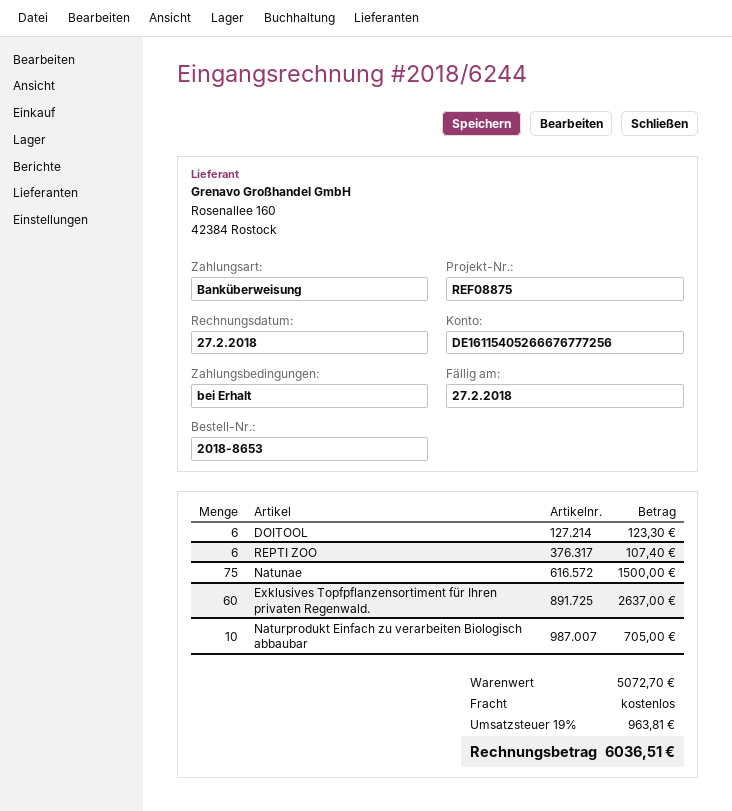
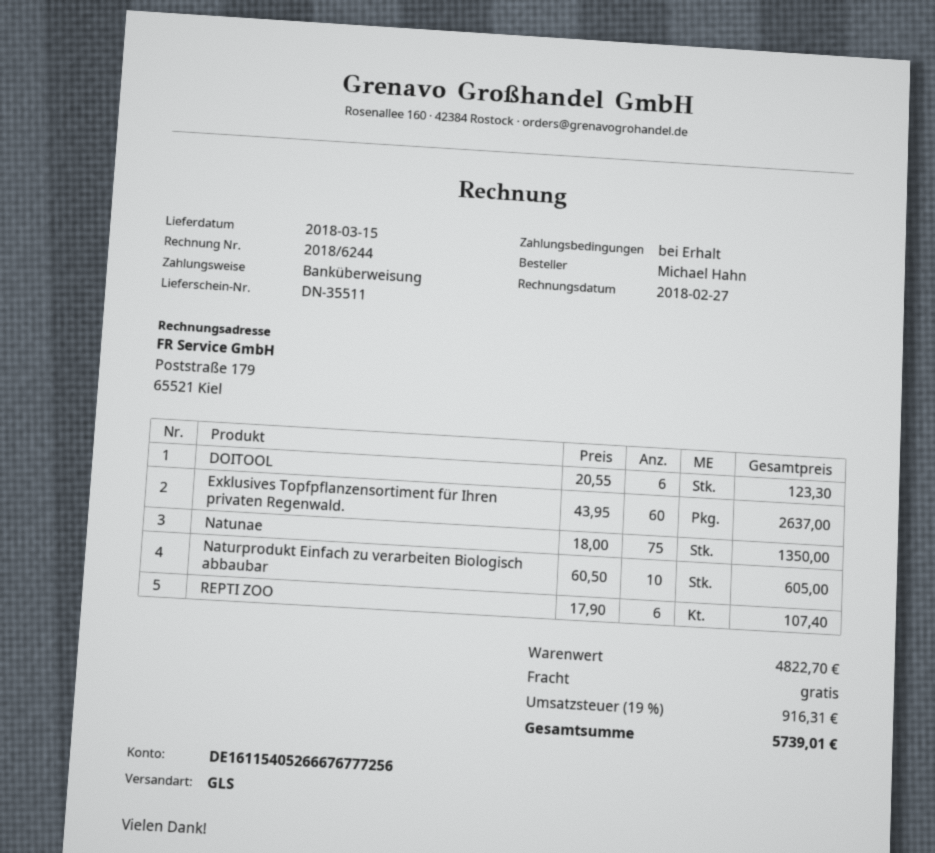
Natunae: 75 for 1500.00 -> 75 for 1350.00
Naturprodukt Einfach zu verarbeiten Biologisch abbaubar: 10 for 705.00 -> 10 for 605.00
subtotal: 5072.70 -> 4822.70
tax: 19% = 963.81 -> 19% = 916.31
total: 6036.51 -> 5739.01

